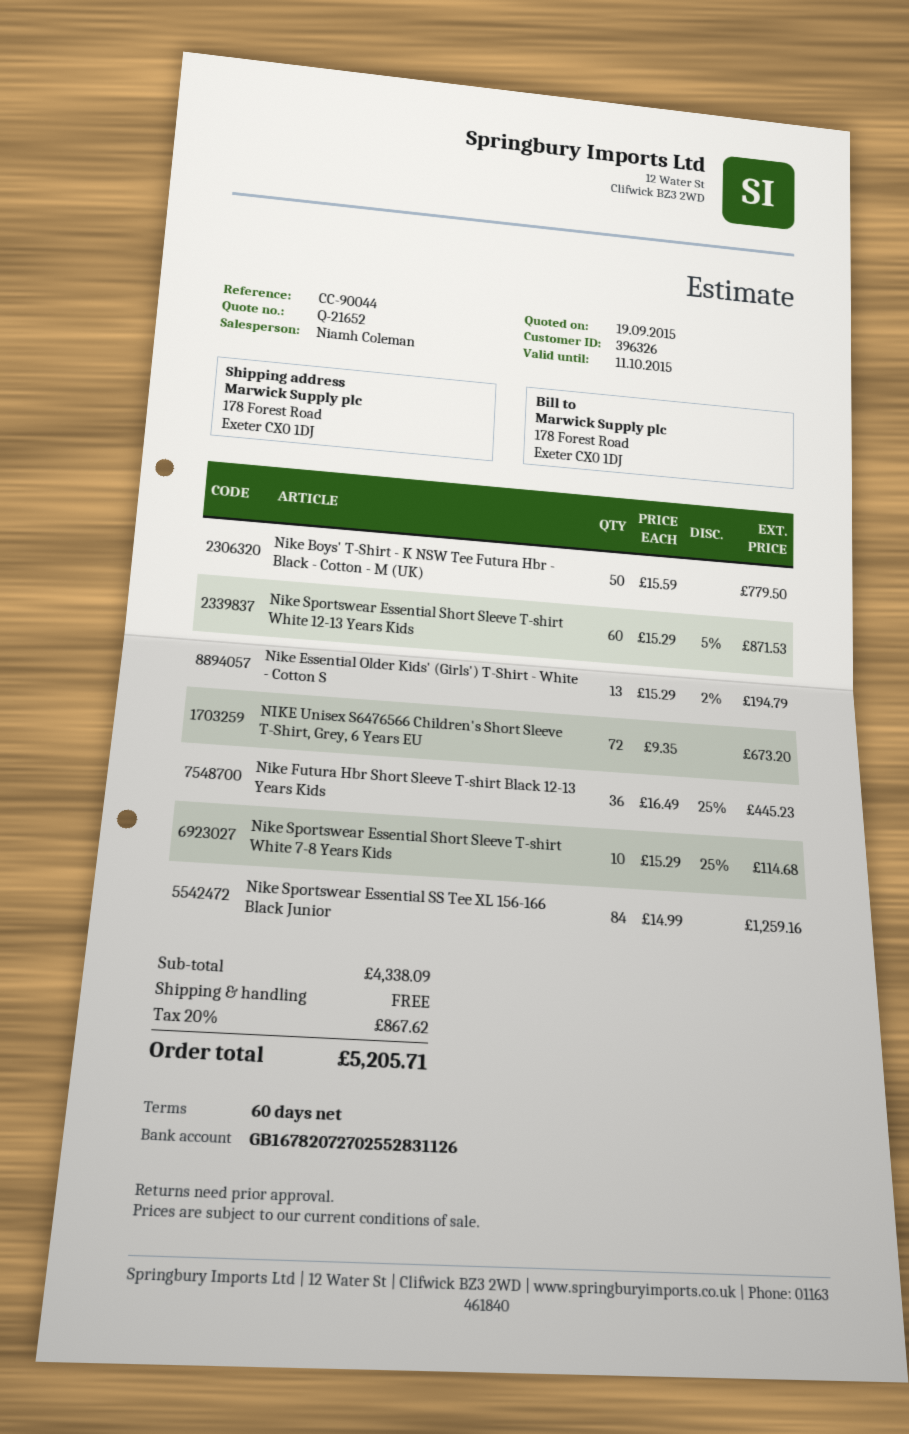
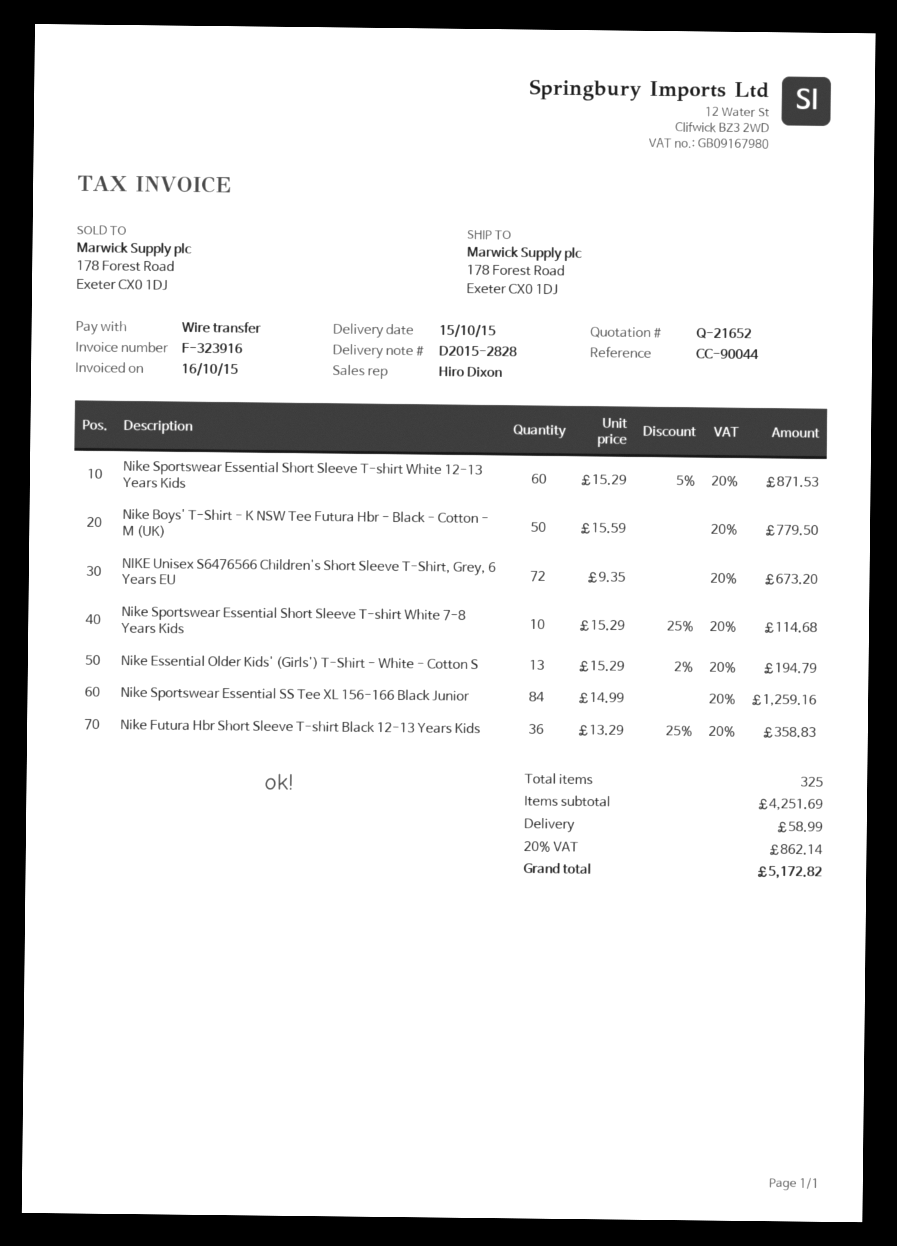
sales rep: Niamh Coleman -> Hiro Dixon
Nike Futura Hbr Short Sleeve T-shirt Black 12-13 Years Kids: 36 x 16.49 - 25% = 445.23 -> 36 x 13.29 - 25% = 358.83
subtotal: 4338.09 -> 4251.69
shipping: 0.00 -> 58.99
tax: 20% = 867.62 -> 20% = 862.14
total: 5205.71 -> 5172.82

